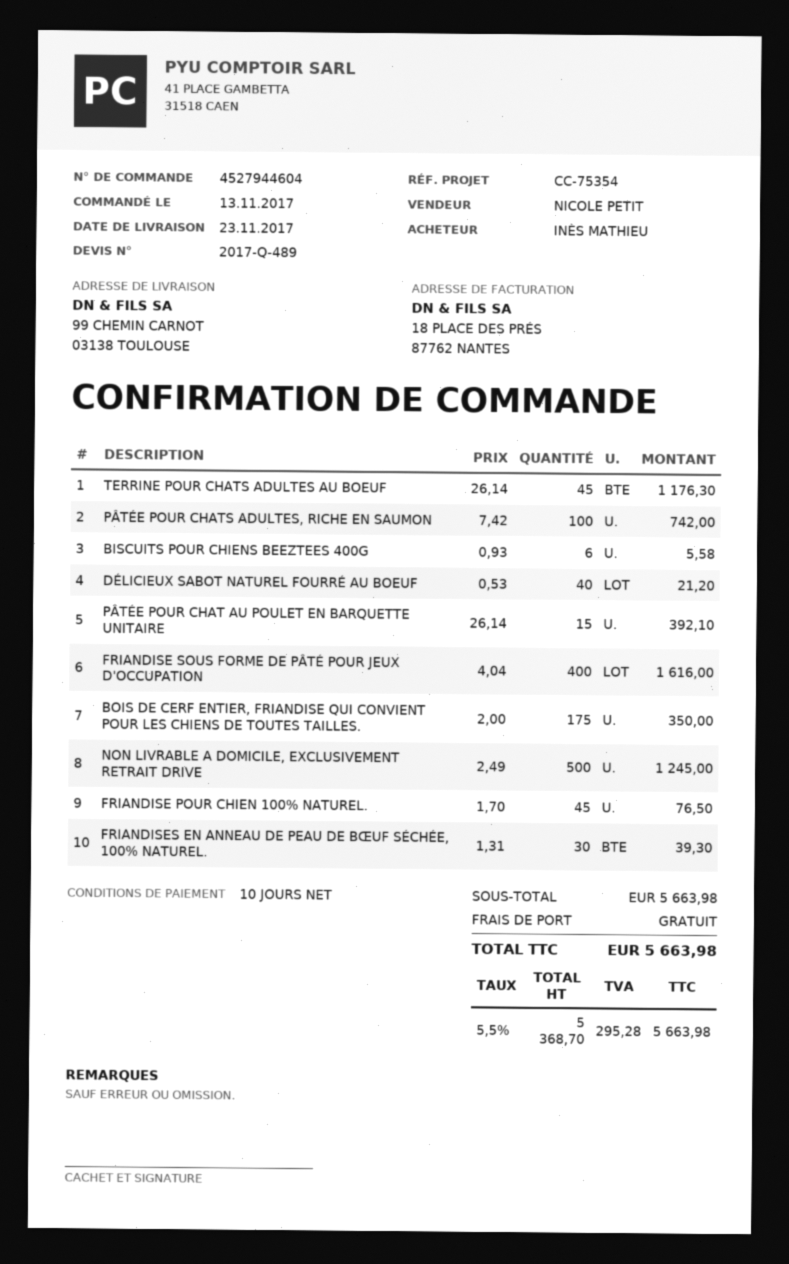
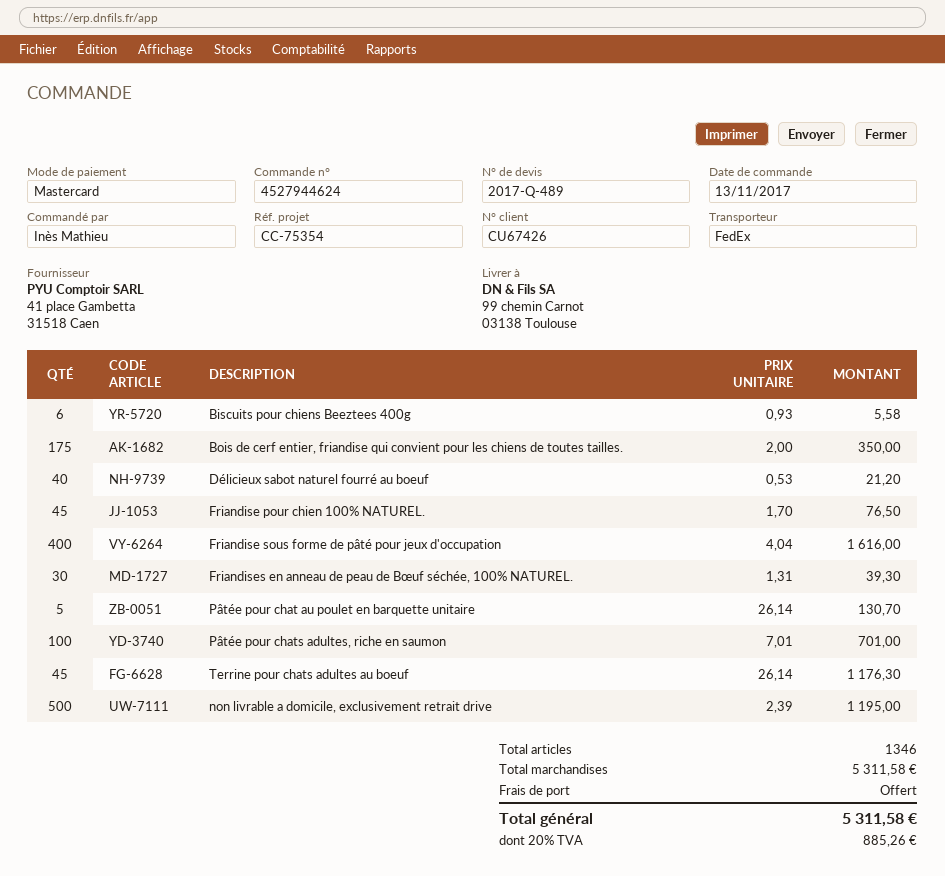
order number: 4527944604 -> 4527944624
PÂTÉE POUR CHATS ADULTES, RICHE EN SAUMON: 100 x 7.42 = 742.00 -> 100 x 7.01 = 701.00
PÂTÉE POUR CHAT AU POULET EN BARQUETTE UNITAIRE: 15 x 26.14 = 392.10 -> 5 x 26.14 = 130.70
NON LIVRABLE A DOMICILE, EXCLUSIVEMENT RETRAIT DRIVE: 500 x 2.49 = 1245.00 -> 500 x 2.39 = 1195.00
subtotal: 5663.98 -> 5311.58
tax: 5.5% = 295.28 -> 20% = 885.26
total: 5663.98 -> 5311.58

